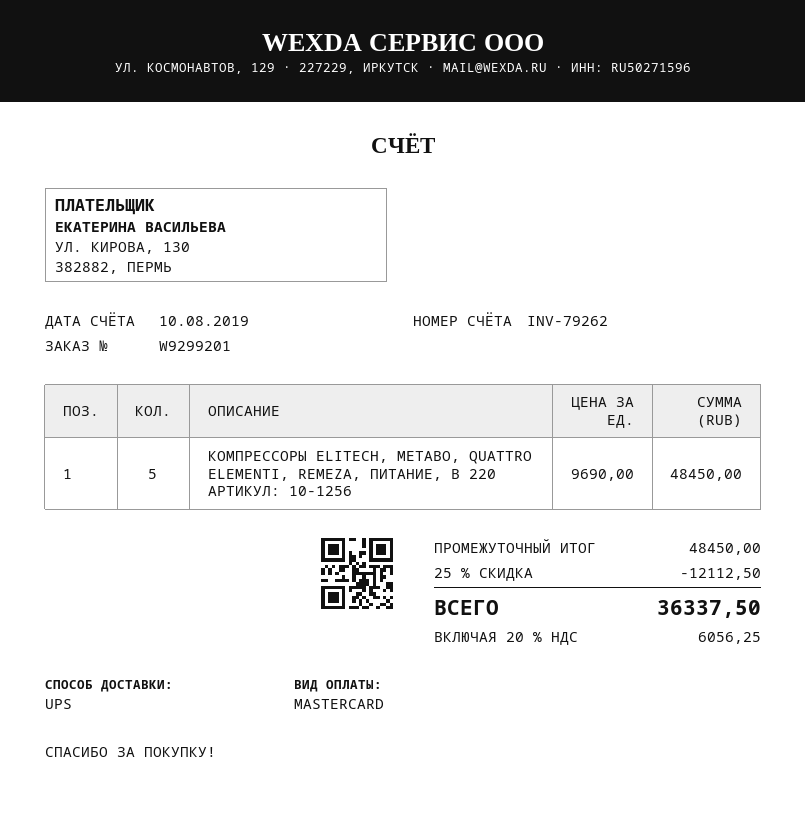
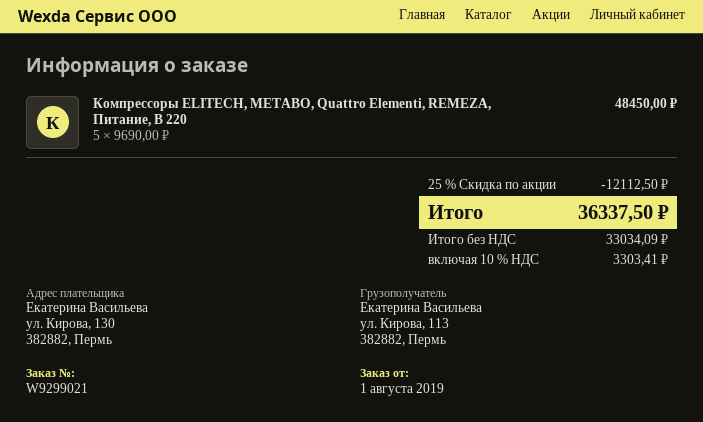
order number: W9299201 -> W9299021
tax: 20% = 6056.25 -> 10% = 3303.41

